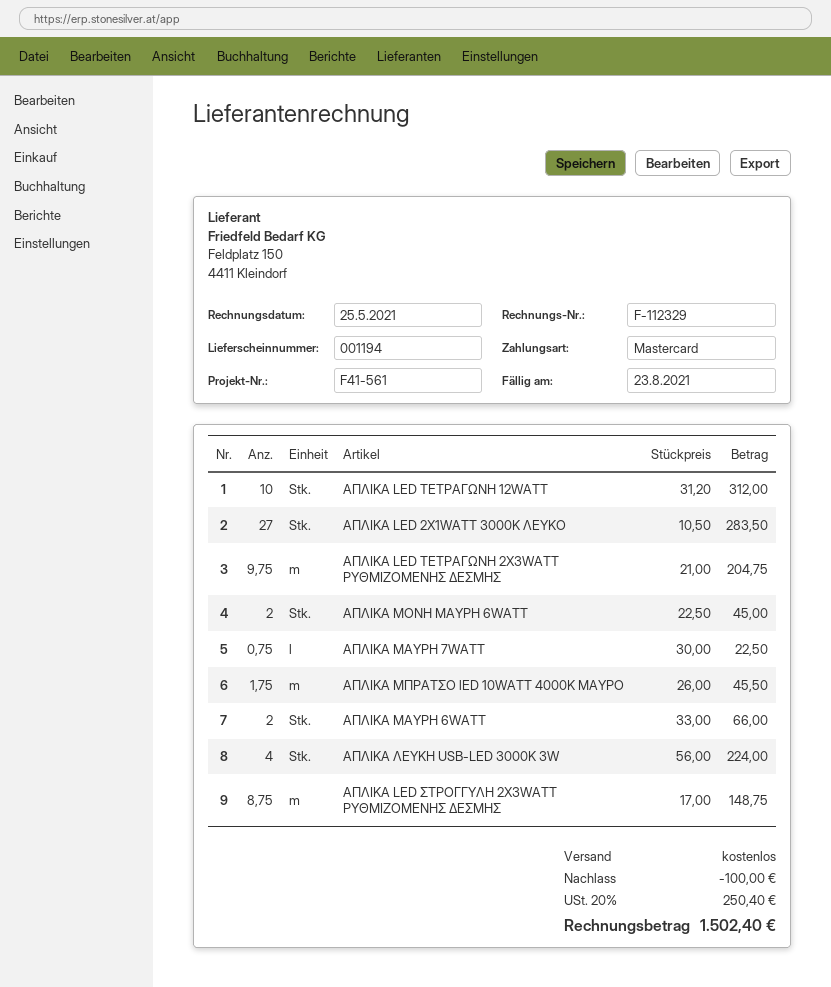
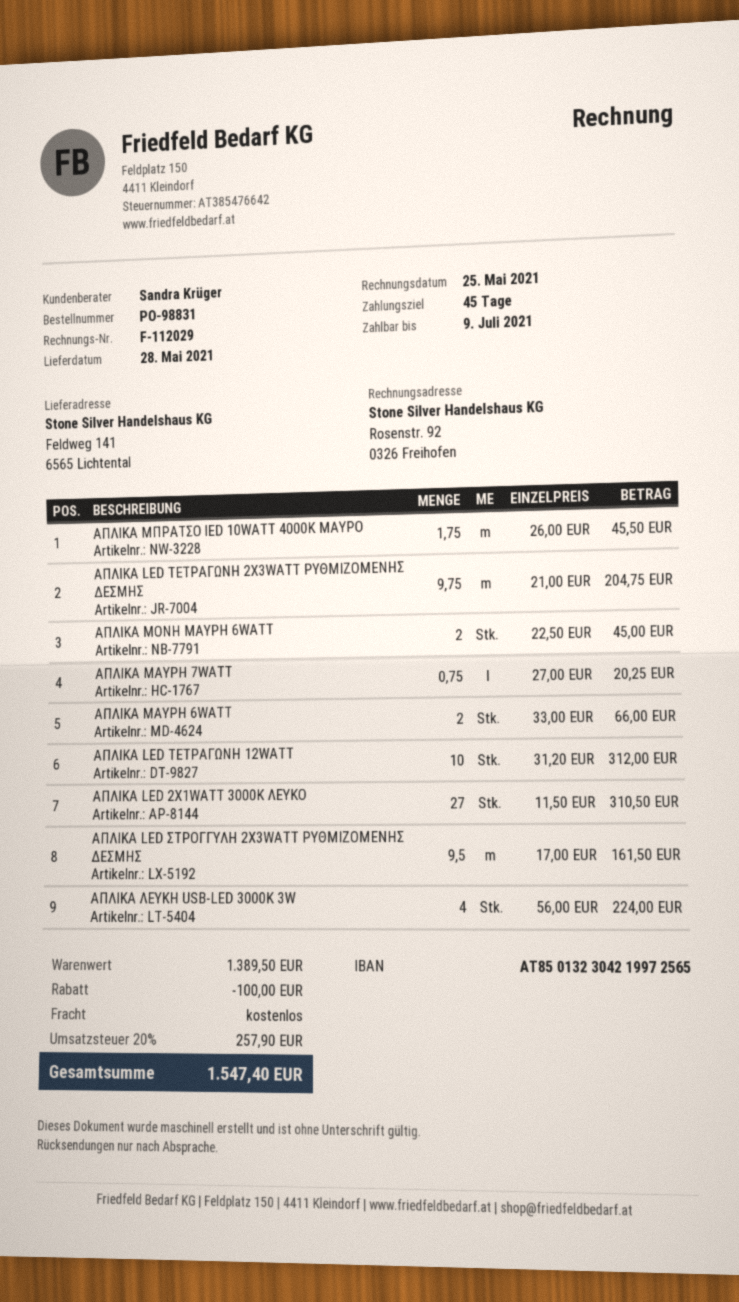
invoice number: F-112329 -> F-112029
due date: 2021-08-23 -> 2021-07-09
ΑΠΛΙΚΑ LED 2X1WATT 3000K ΛΕΥΚΟ: 27 x 10.50 = 283.50 -> 27 x 11.50 = 310.50
ΑΠΛΙΚΑ ΜΑΥΡΗ 7WATT: 0.75 x 30.00 = 22.50 -> 0.75 x 27.00 = 20.25
ΑΠΛΙΚΑ LED ΣΤΡΟΓΓΥΛΗ 2Χ3WATT ΡΥΘMΙΖΟΜΕΝΗΣ ΔΕΣΜΗΣ: 8.75 x 17.00 = 148.75 -> 9.5 x 17.00 = 161.50
tax: 20% = 250.40 -> 20% = 257.90
total: 1502.40 -> 1547.40

